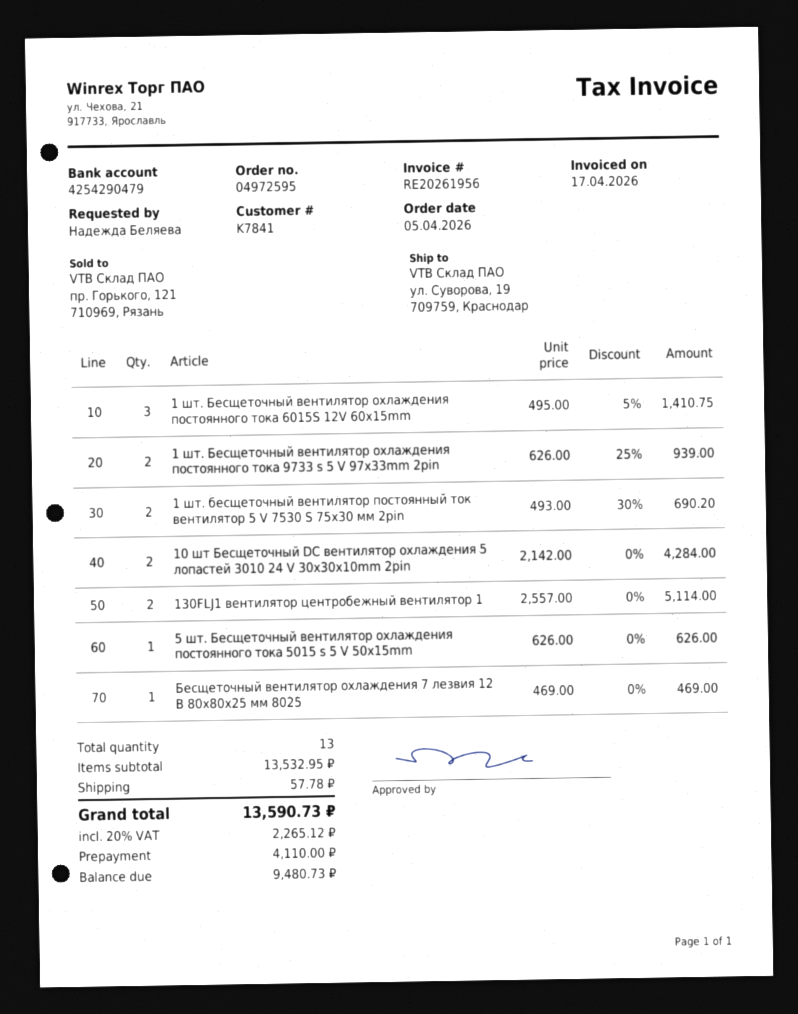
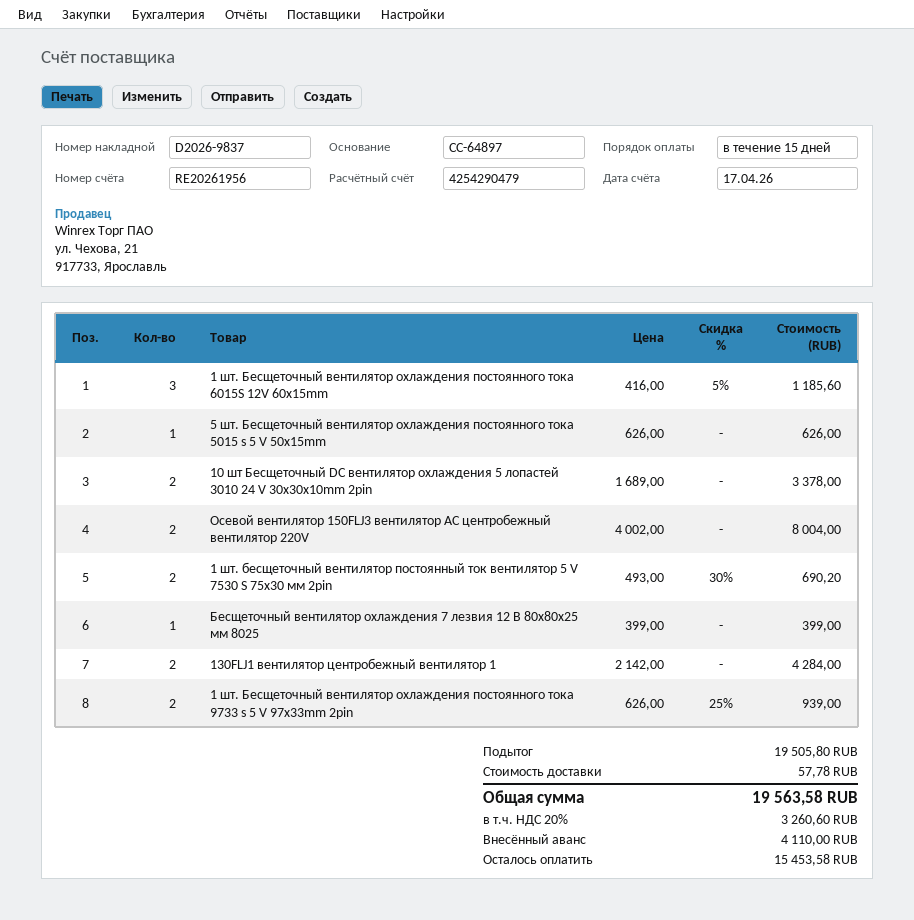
1 шт. Бесщеточный вентилятор охлаждения постоянного тока 6015S 12V 60x15mm: 3 x 495.00 - 5% = 1410.75 -> 3 x 416.00 - 5% = 1185.60
10 шт Бесщеточный DC вентилятор охлаждения 5 лопастей 3010 24 V 30x30x10mm 2pin: 2 x 2142.00 = 4284.00 -> 2 x 1689.00 = 3378.00
130FLJ1 вентилятор центробежный вентилятор 1: 2 x 2557.00 = 5114.00 -> 2 x 2142.00 = 4284.00
Бесщеточный вентилятор охлаждения 7 лезвия 12 В 80x80x25 мм 8025: 1 x 469.00 = 469.00 -> 1 x 399.00 = 399.00
Осевой вентилятор 150FLJ3 вентилятор AC центробежный вентилятор 220V: none -> 2 x 4002.00 = 8004.00
subtotal: 13532.95 -> 19505.80
tax: 20% = 2265.12 -> 20% = 3260.60
total: 13590.73 -> 19563.58
balance: 9480.73 -> 15453.58

